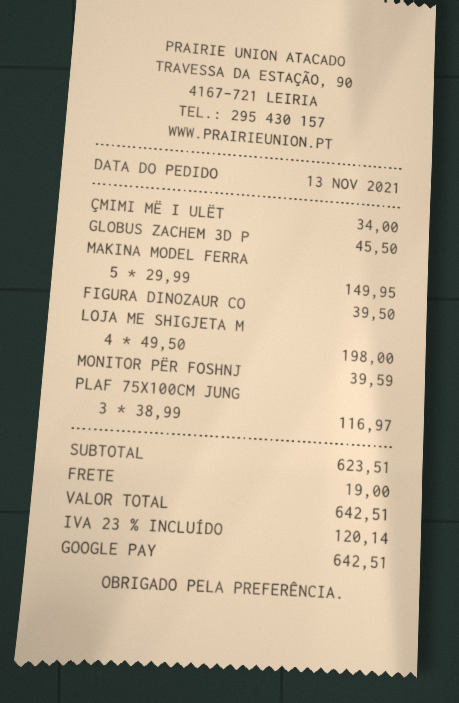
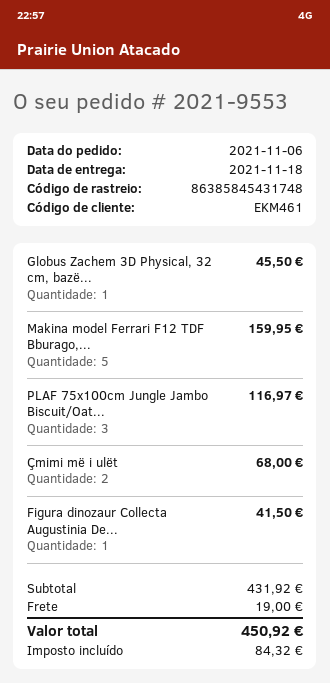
order date: 2021-11-13 -> 2021-11-06
ÇMIMI MË I ULËT: 1 for 34.00 -> 2 for 68.00
MAKINA MODEL FERRA: 5 for 149.95 -> 5 for 159.95
FIGURA DINOZAUR CO: 1 for 39.50 -> 1 for 41.50
LOJA ME SHIGJETA M: 4 for 198.00 -> none
MONITOR PËR FOSHNJ: 1 for 39.59 -> none
subtotal: 623.51 -> 431.92
tax: 120.14 -> 84.32
total: 642.51 -> 450.92

